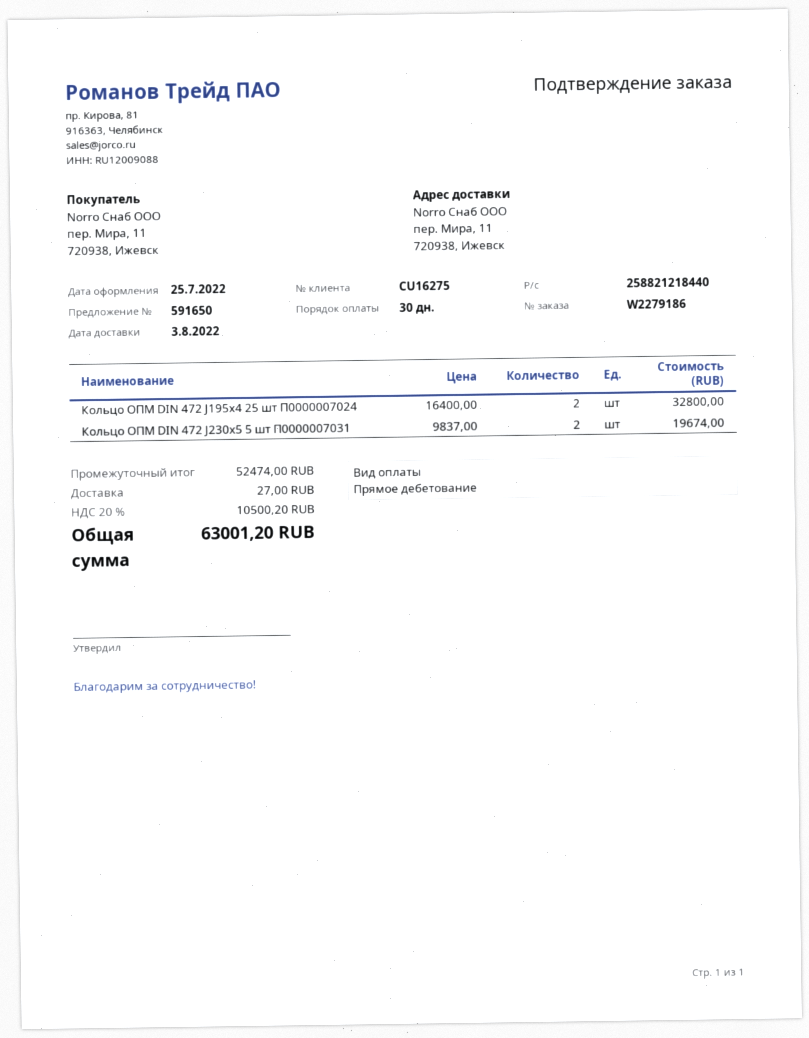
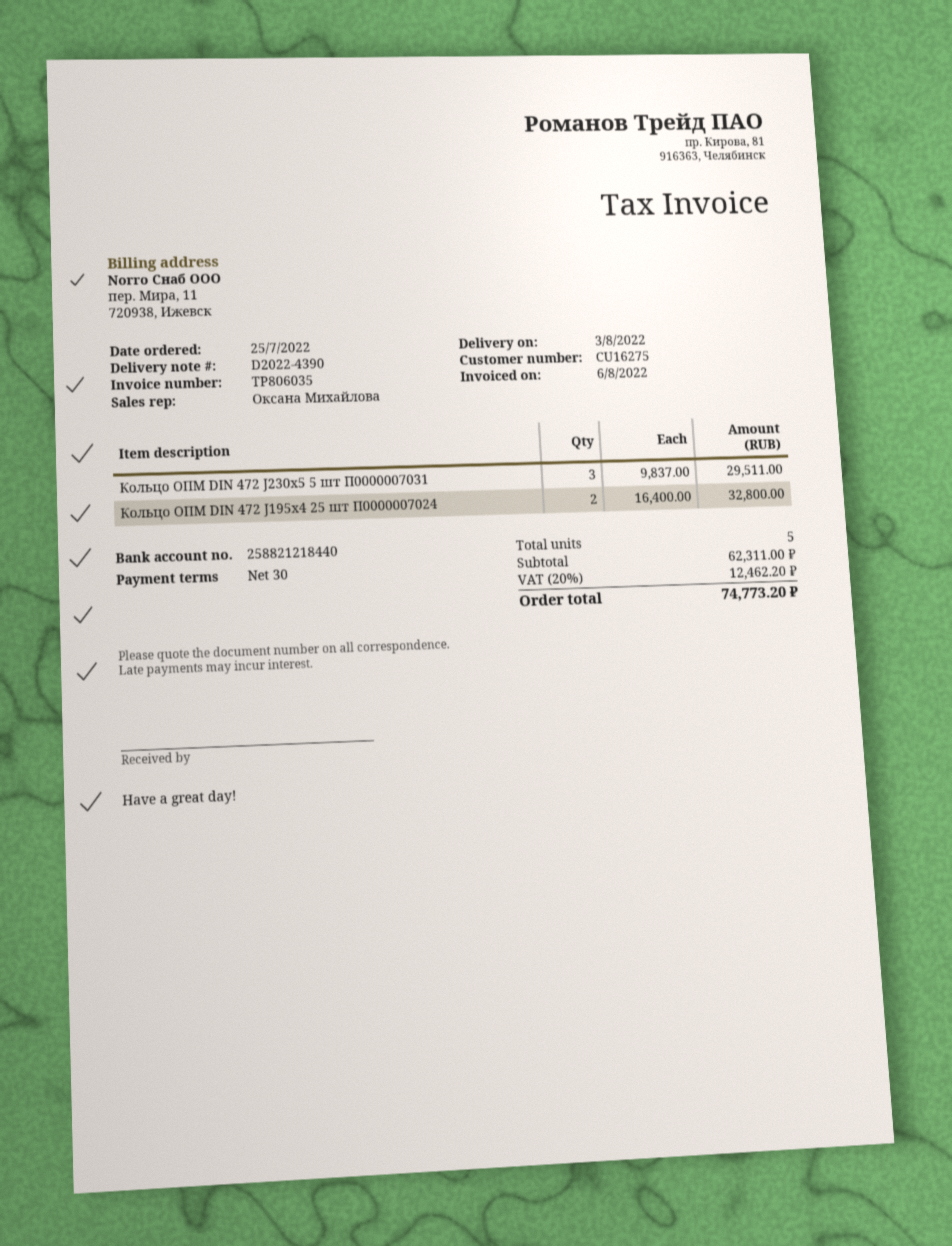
Кольцо ОПМ DIN 472 J230x5 5 шт П0000007031: 2 x 9837.00 = 19674.00 -> 3 x 9837.00 = 29511.00
subtotal: 52474.00 -> 62311.00
shipping: 27.00 -> none
tax: 20% = 10500.20 -> 20% = 12462.20
total: 63001.20 -> 74773.20

